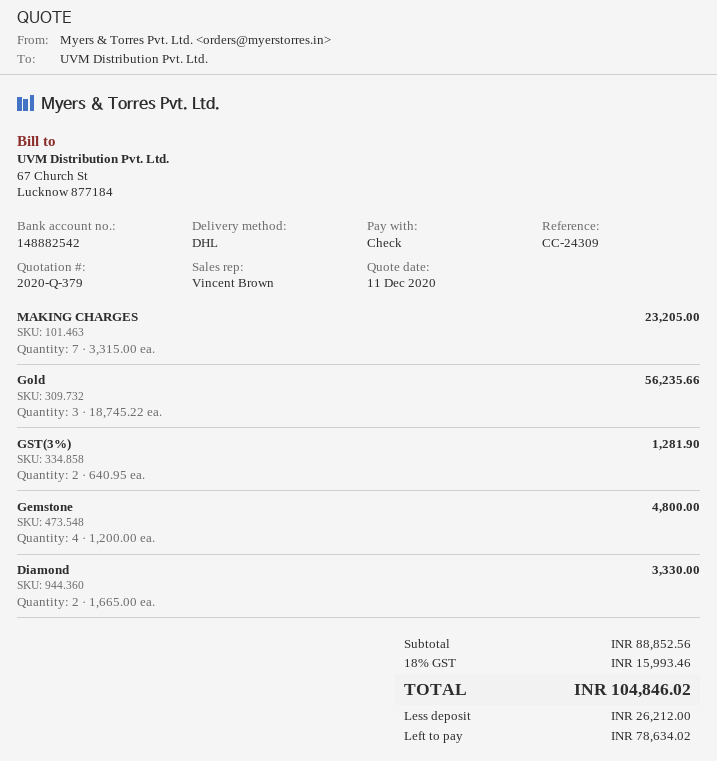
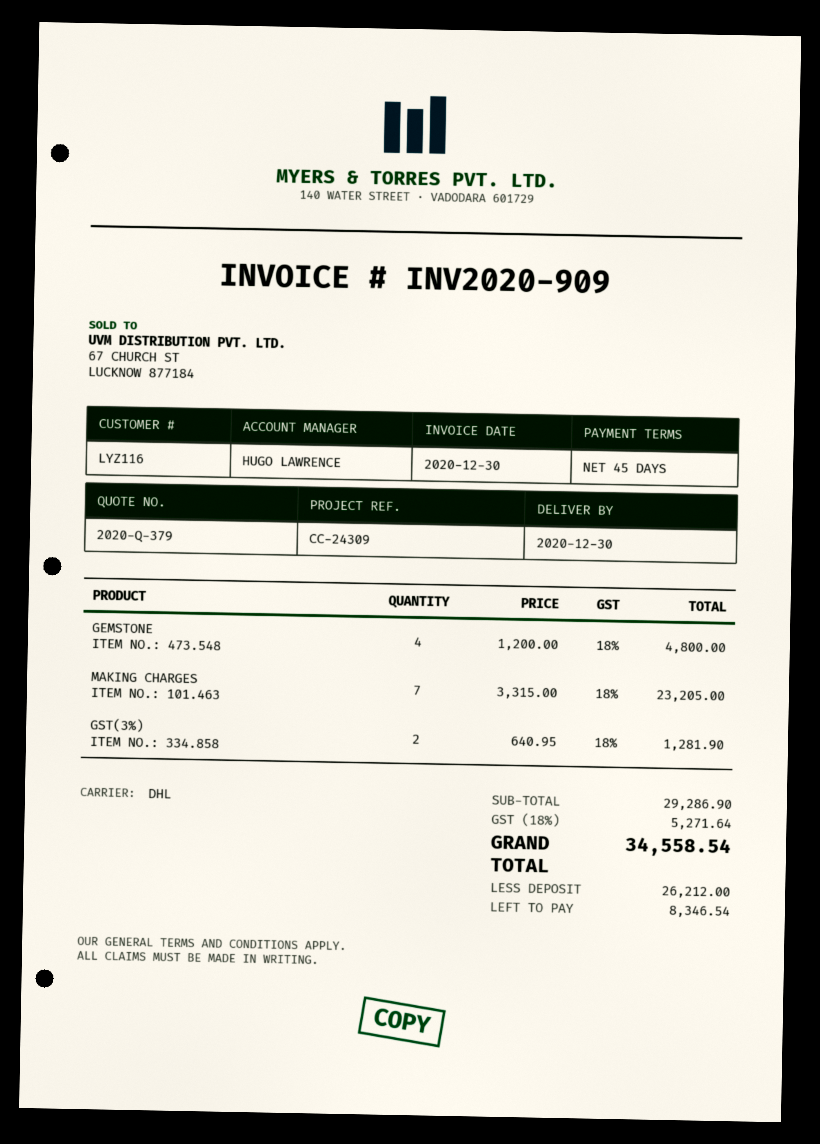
sales rep: Vincent Brown -> HUGO LAWRENCE
Gold: 3 x 18745.22 = 56235.66 -> none
Diamond: 2 x 1665.00 = 3330.00 -> none
subtotal: 88852.56 -> 29286.90
tax: 18% = 15993.46 -> 18% = 5271.64
total: 104846.02 -> 34558.54
balance: 78634.02 -> 8346.54

